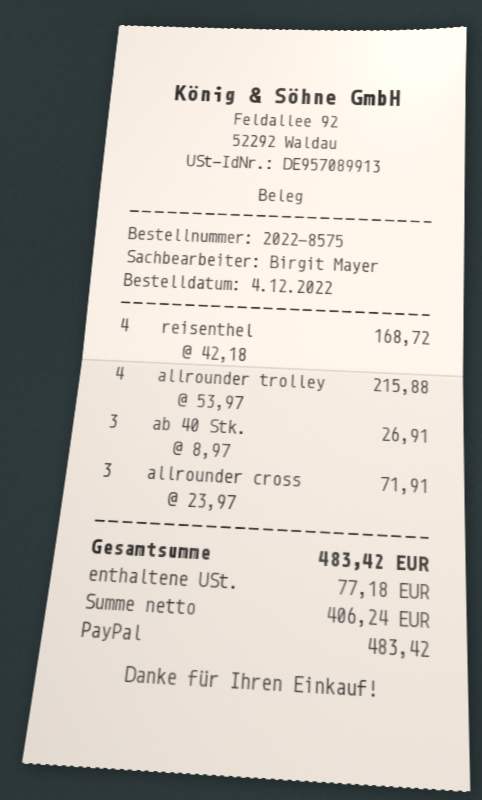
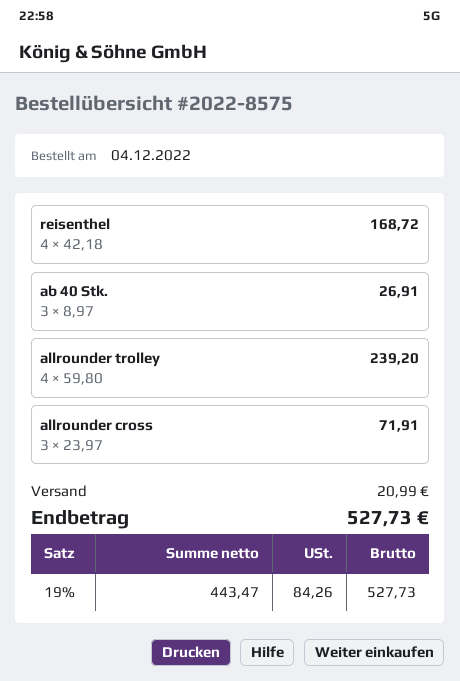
allrounder trolley: 4 x 53.97 = 215.88 -> 4 x 59.80 = 239.20
shipping: none -> 20.99
net: 406.24 -> 443.47
tax: 77.18 -> 84.26
total: 483.42 -> 527.73

